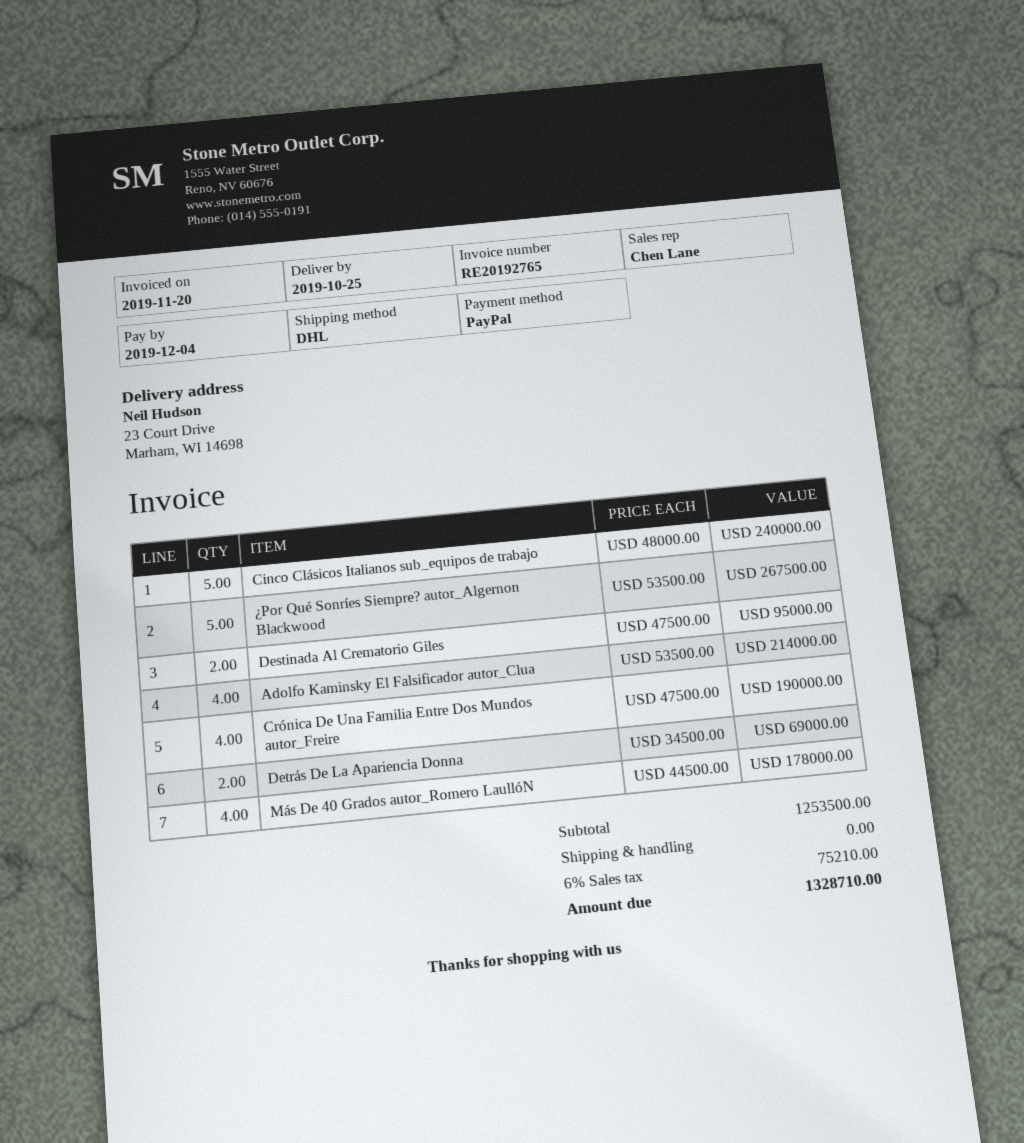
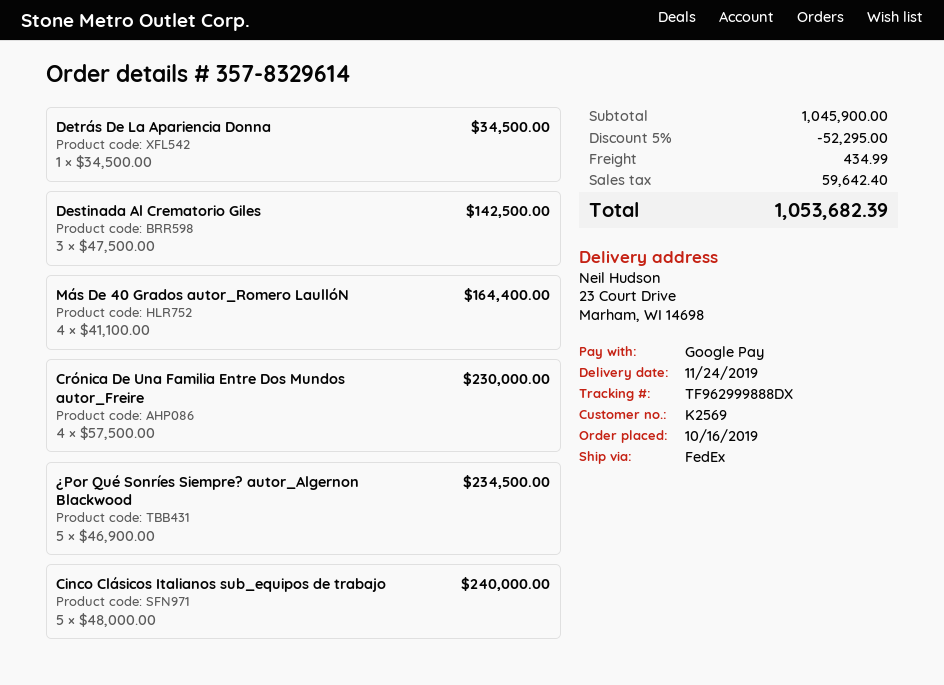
delivery date: 2019-10-25 -> 2019-11-24
payment method: PayPal -> Google Pay
shipping method: DHL -> FedEx
¿Por Qué Sonríes Siempre? autor_Algernon Blackwood: 5 x 53500.00 = 267500.00 -> 5 x 46900.00 = 234500.00
Destinada Al Crematorio Giles: 2 x 47500.00 = 95000.00 -> 3 x 47500.00 = 142500.00
Adolfo Kaminsky El Falsificador autor_Clua: 4 x 53500.00 = 214000.00 -> none
Crónica De Una Familia Entre Dos Mundos autor_Freire: 4 x 47500.00 = 190000.00 -> 4 x 57500.00 = 230000.00
Detrás De La Apariencia Donna: 2 x 34500.00 = 69000.00 -> 1 x 34500.00 = 34500.00
Más De 40 Grados autor_Romero LaullóN: 4 x 44500.00 = 178000.00 -> 4 x 41100.00 = 164400.00
subtotal: 1253500.00 -> 1045900.00
discount: none -> 5% = 52295.00
shipping: 0.00 -> 434.99
tax: 75210.00 -> 59642.40
total: 1328710.00 -> 1053682.39

